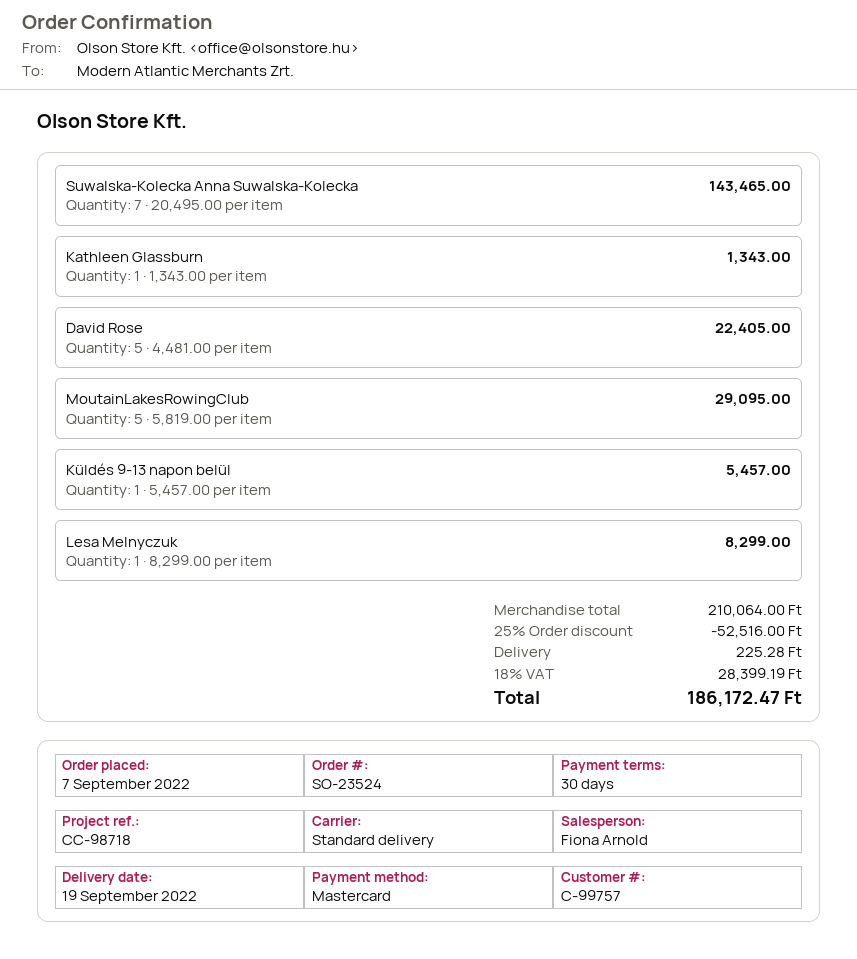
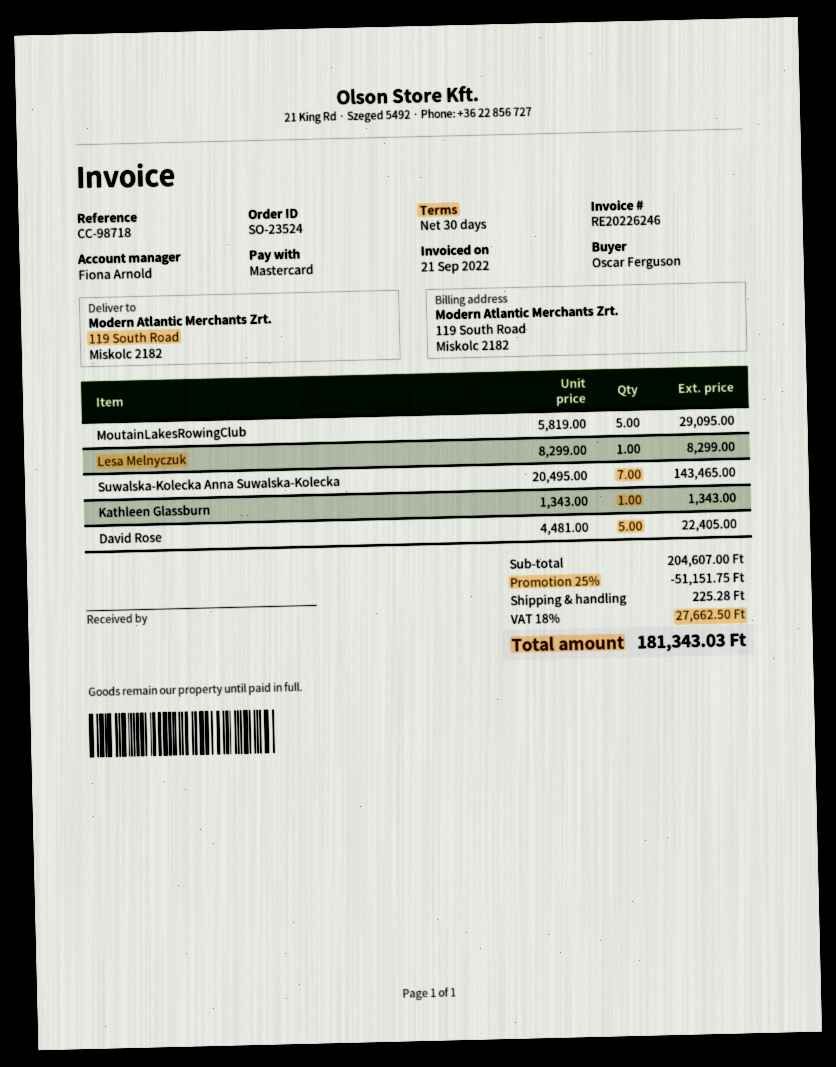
Küldés 9-13 napon belül: 1 x 5457.00 = 5457.00 -> none
subtotal: 210064.00 -> 204607.00
discount: 25% = 52516.00 -> 25% = 51151.75
tax: 18% = 28399.19 -> 18% = 27662.50
total: 186172.47 -> 181343.03

